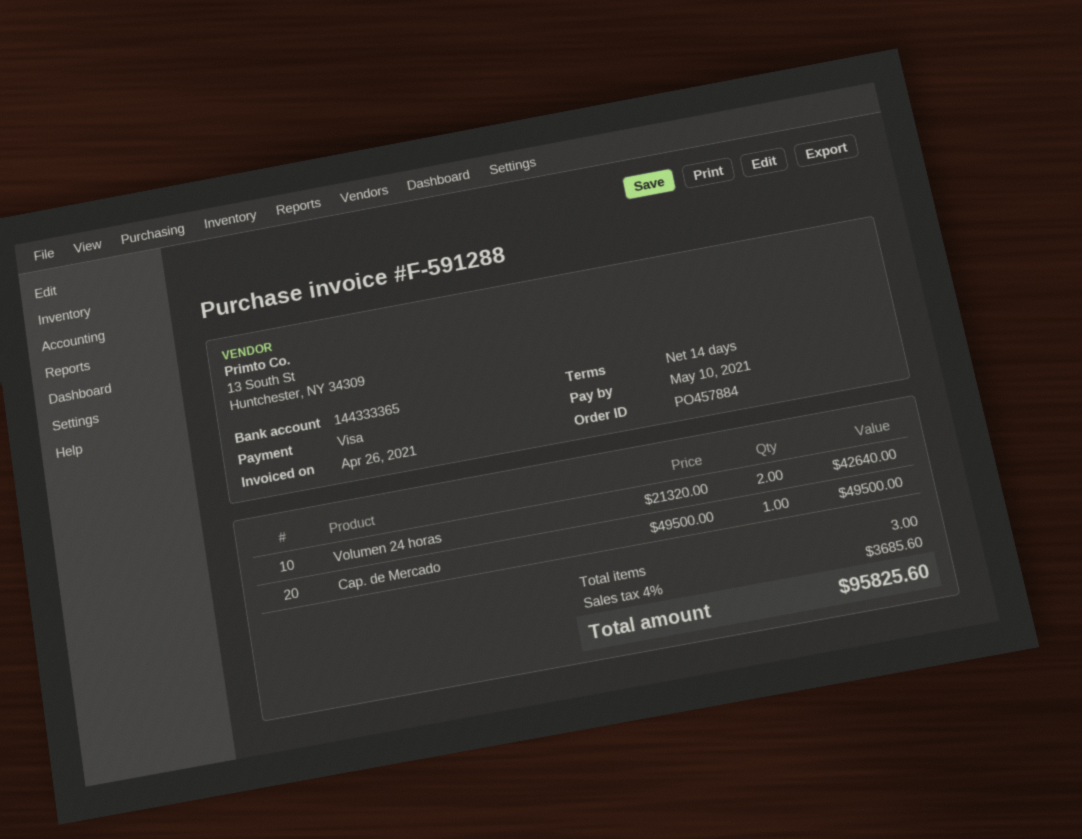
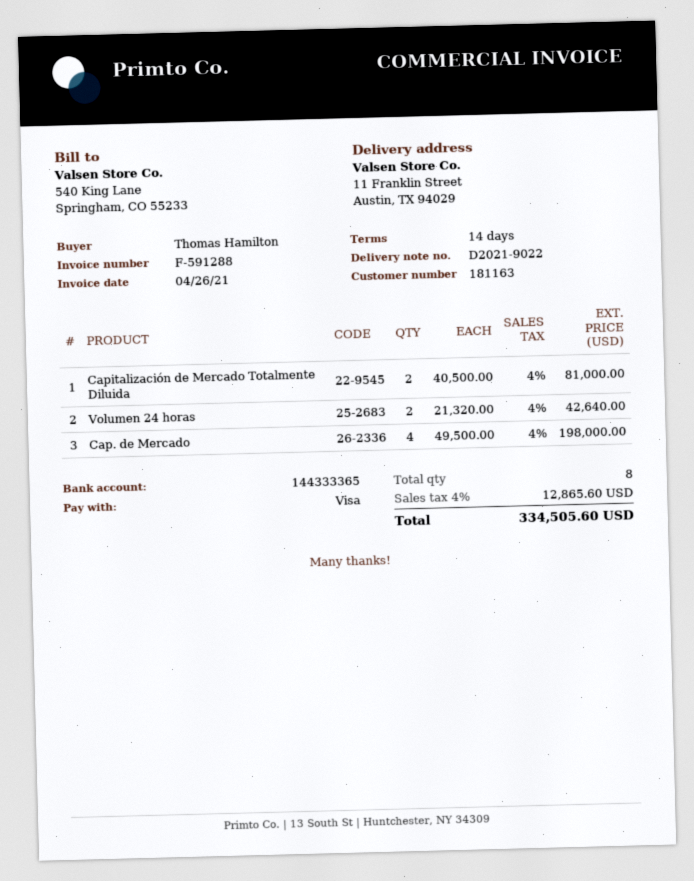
Cap. de Mercado: 1 x 49500.00 = 49500.00 -> 4 x 49500.00 = 198000.00
Capitalización de Mercado Totalmente Diluida: none -> 2 x 40500.00 = 81000.00
total quantity: 3 -> 8
tax: 4% = 3685.60 -> 4% = 12865.60
total: 95825.60 -> 334505.60

